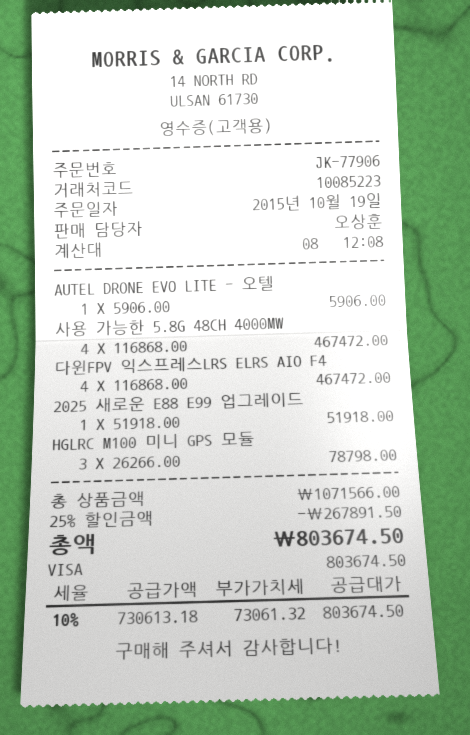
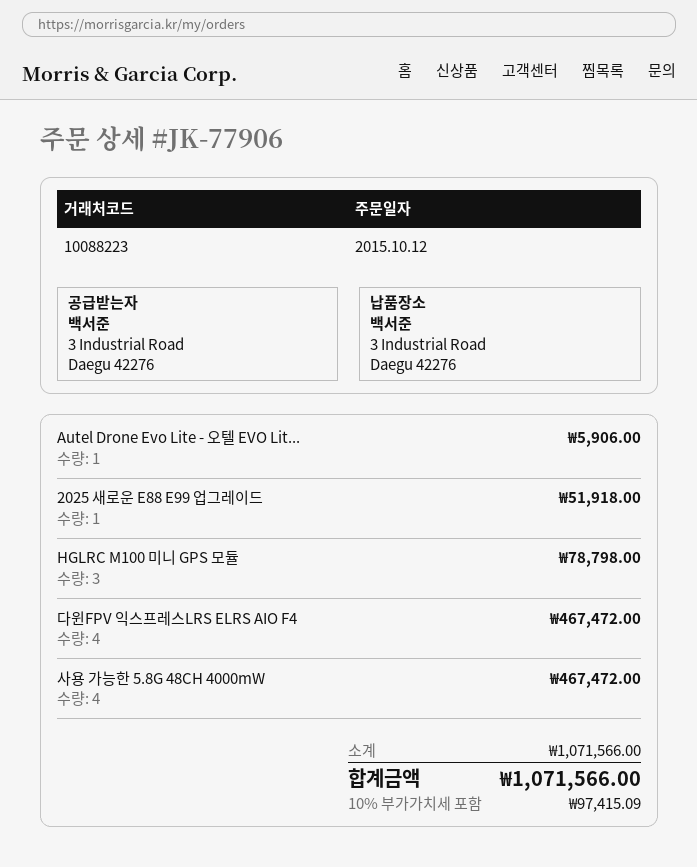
order date: 2015-10-19 -> 2015-10-12
customer number: 10085223 -> 10088223
discount: 25% = 267891.50 -> none
tax: 10% = 73061.32 -> 10% = 97415.09
total: 803674.50 -> 1071566.00

